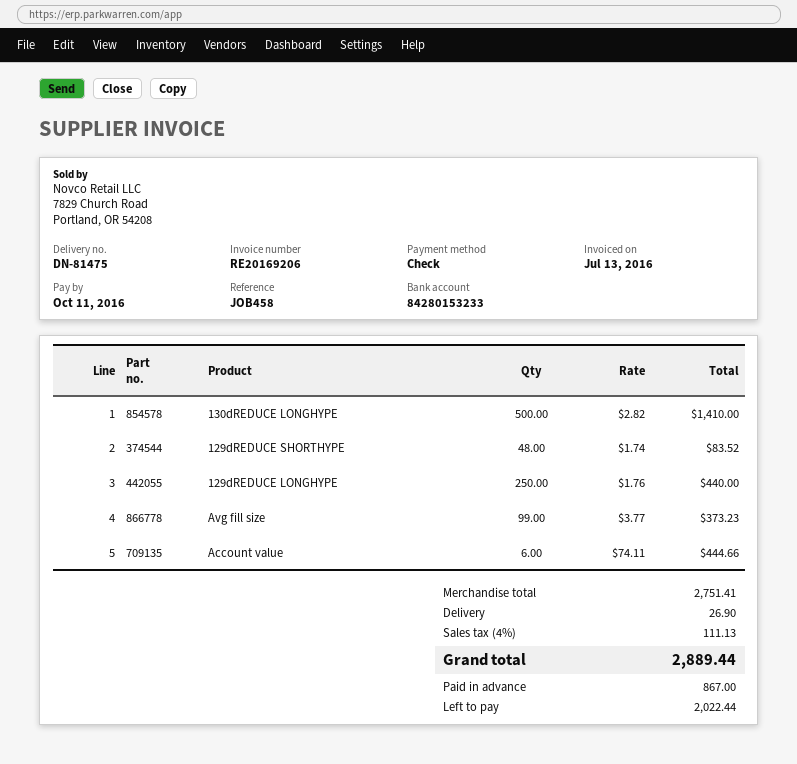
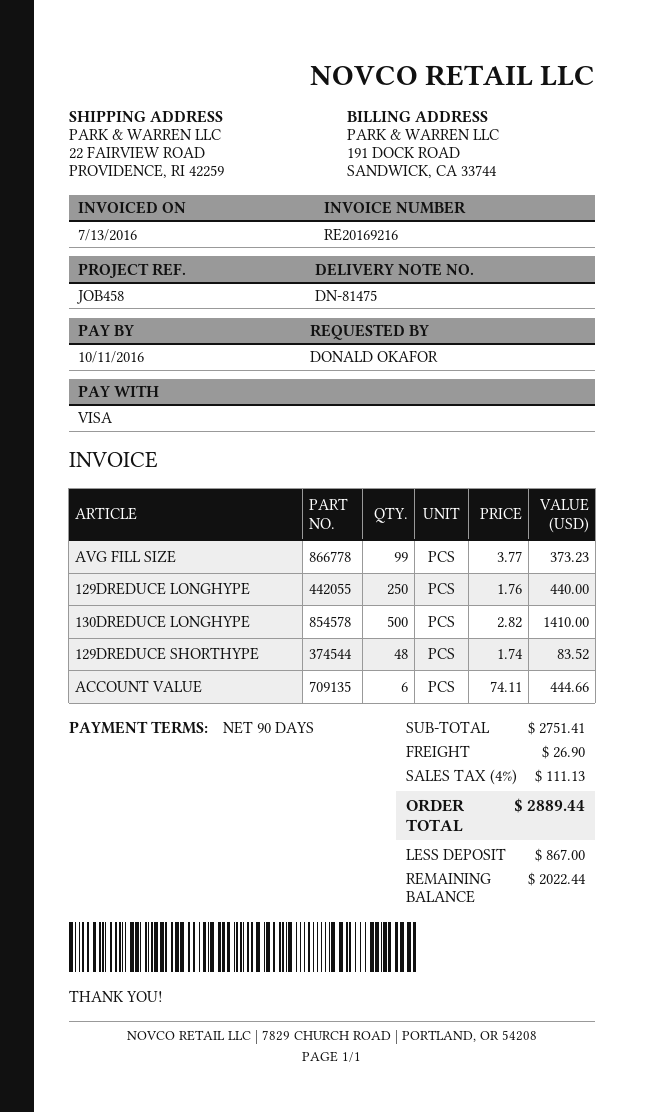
invoice number: RE20169206 -> RE20169216
payment method: cheque -> Visa

